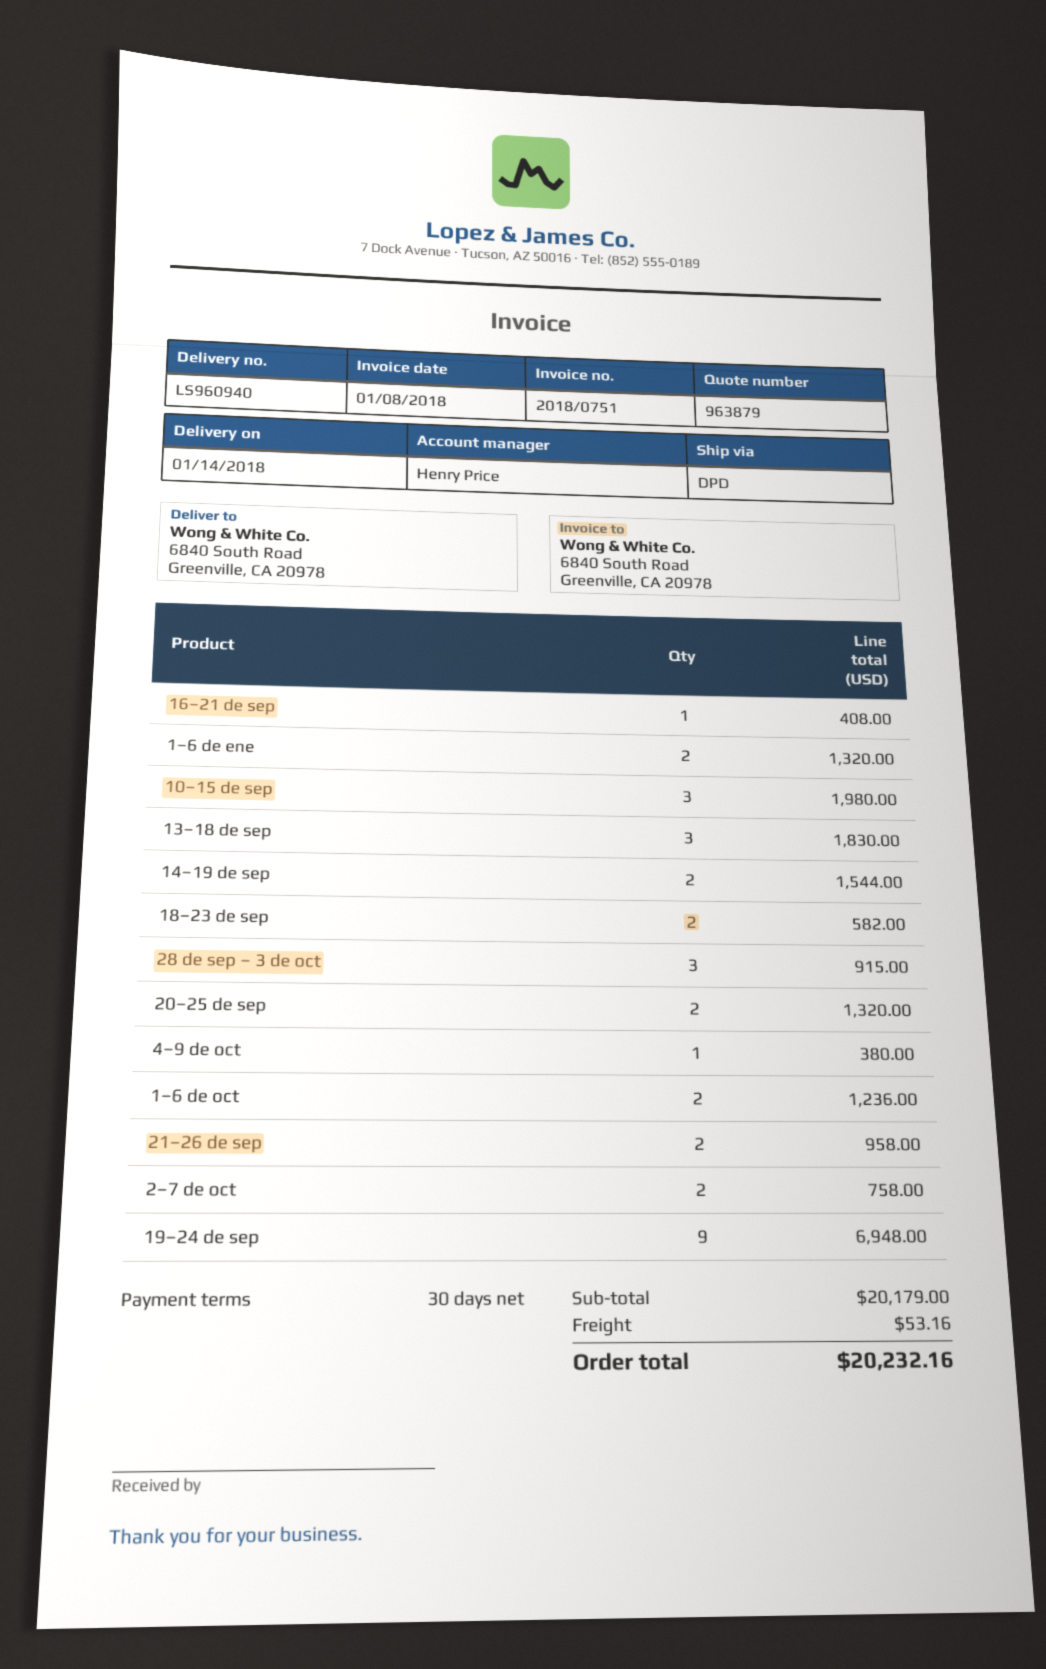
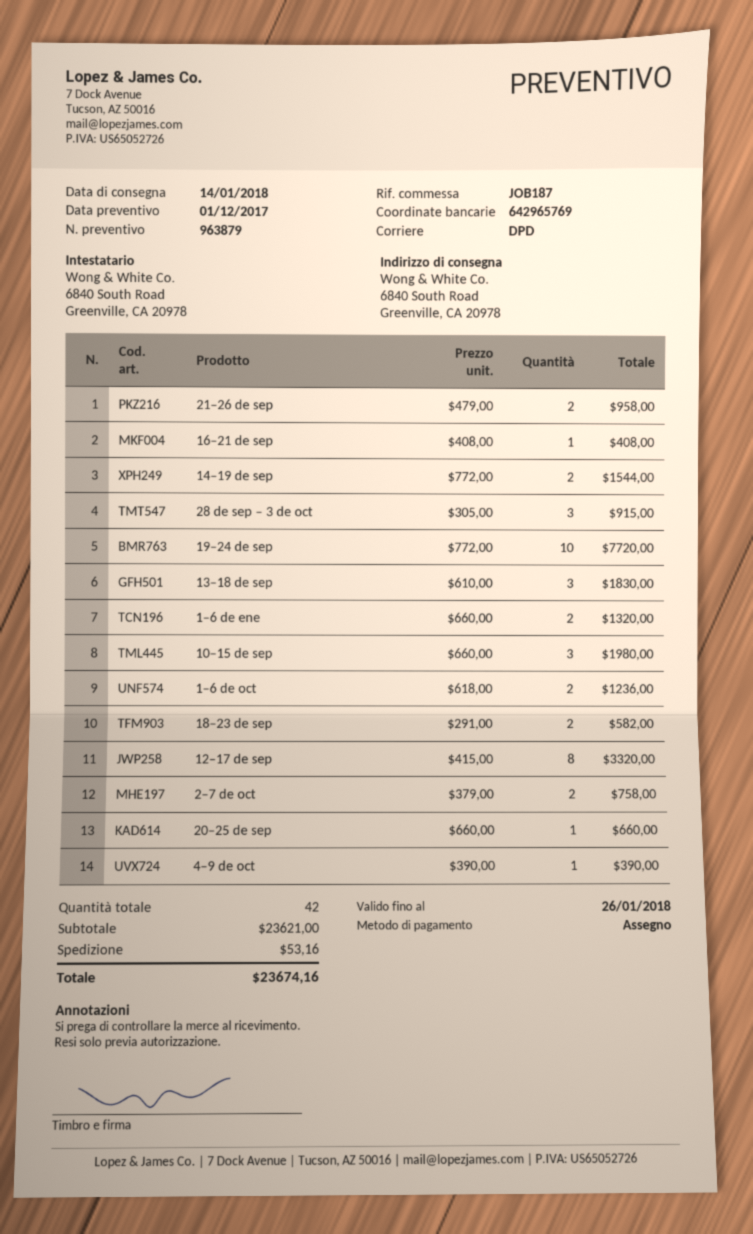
20–25 de sep: 2 for 1320.00 -> 1 for 660.00
4–9 de oct: 1 for 380.00 -> 1 for 390.00
19–24 de sep: 9 for 6948.00 -> 10 for 7720.00
12–17 de sep: none -> 8 for 3320.00
subtotal: 20179.00 -> 23621.00
total: 20232.16 -> 23674.16

